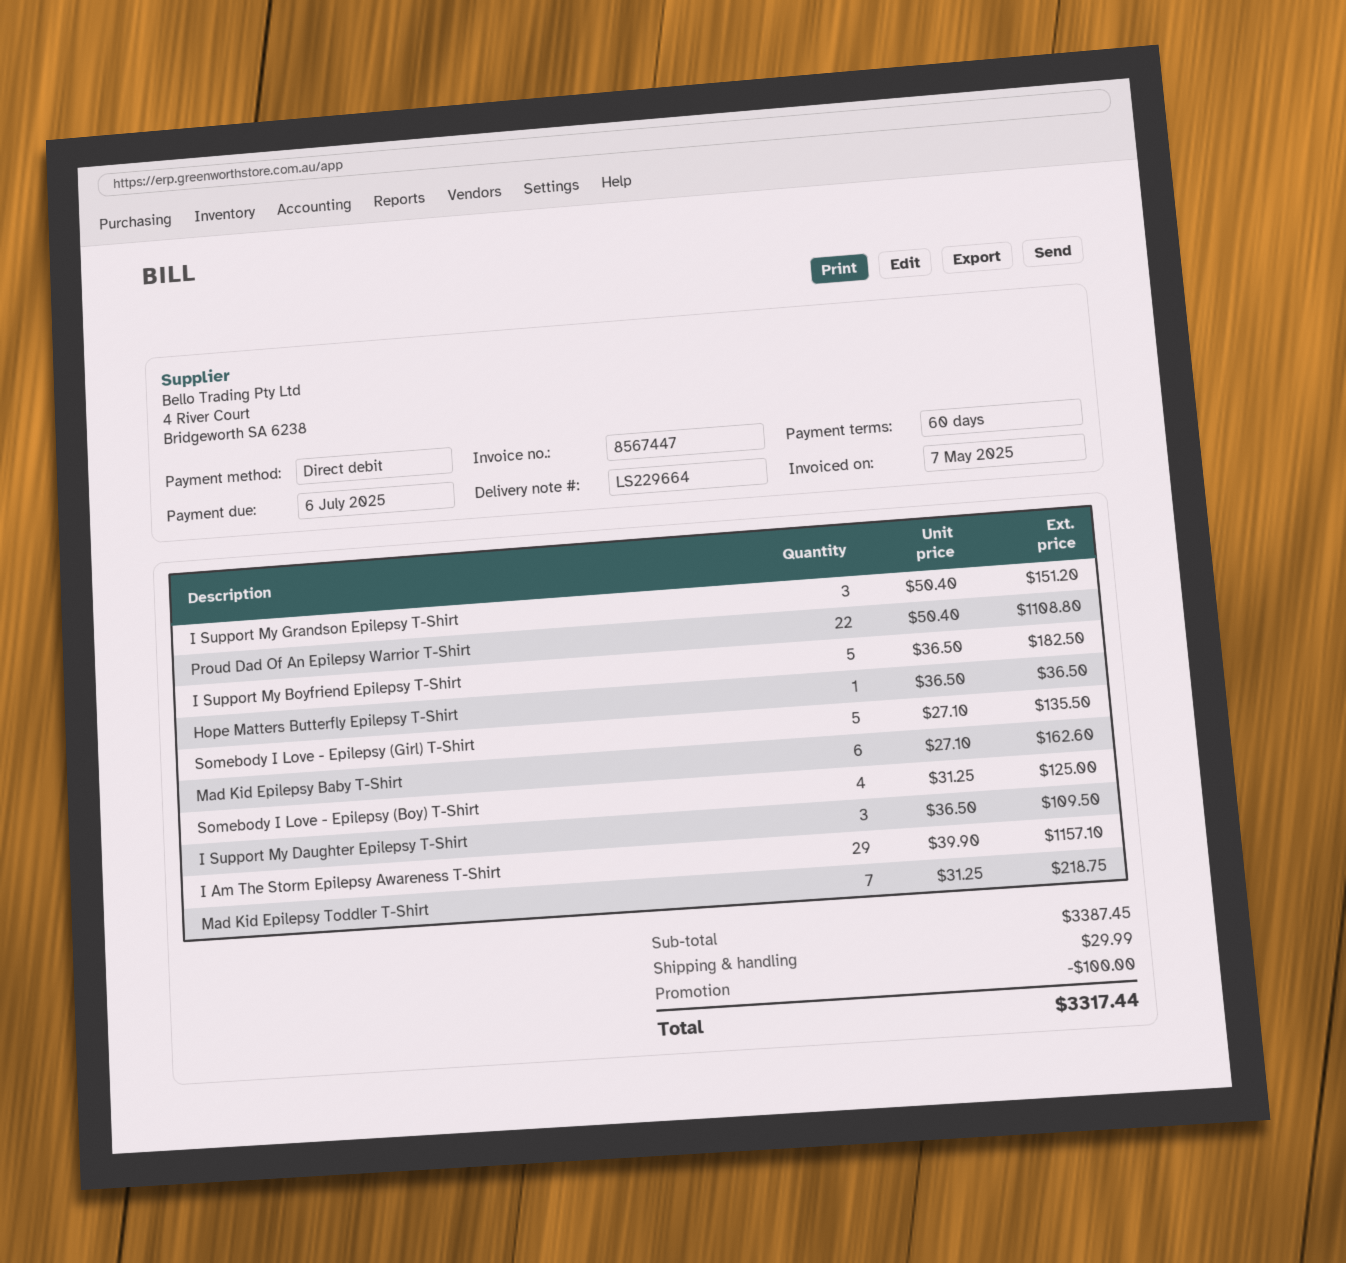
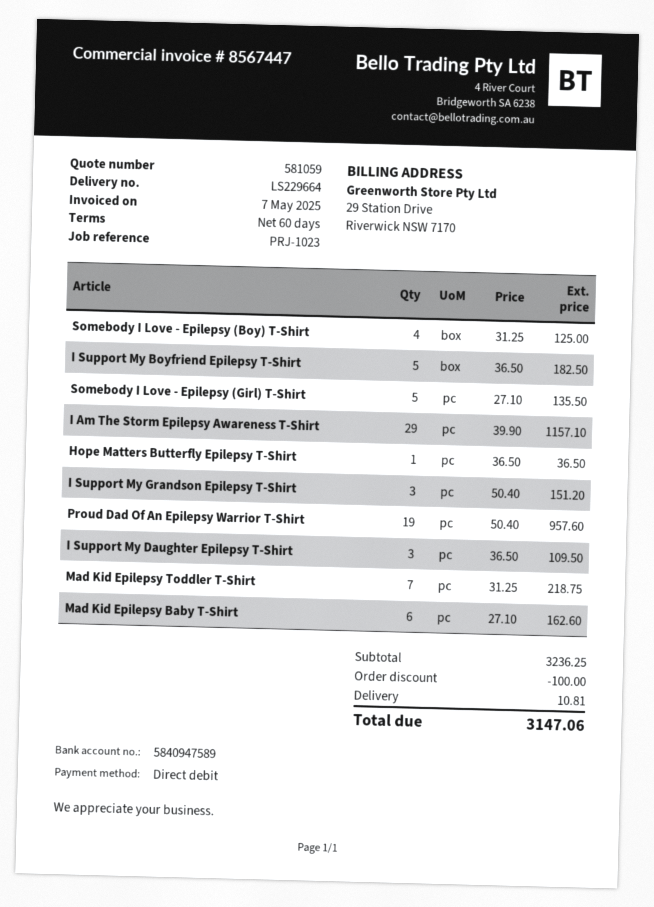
Proud Dad Of An Epilepsy Warrior T-Shirt: 22 x 50.40 = 1108.80 -> 19 x 50.40 = 957.60
subtotal: 3387.45 -> 3236.25
shipping: 29.99 -> 10.81
total: 3317.44 -> 3147.06

